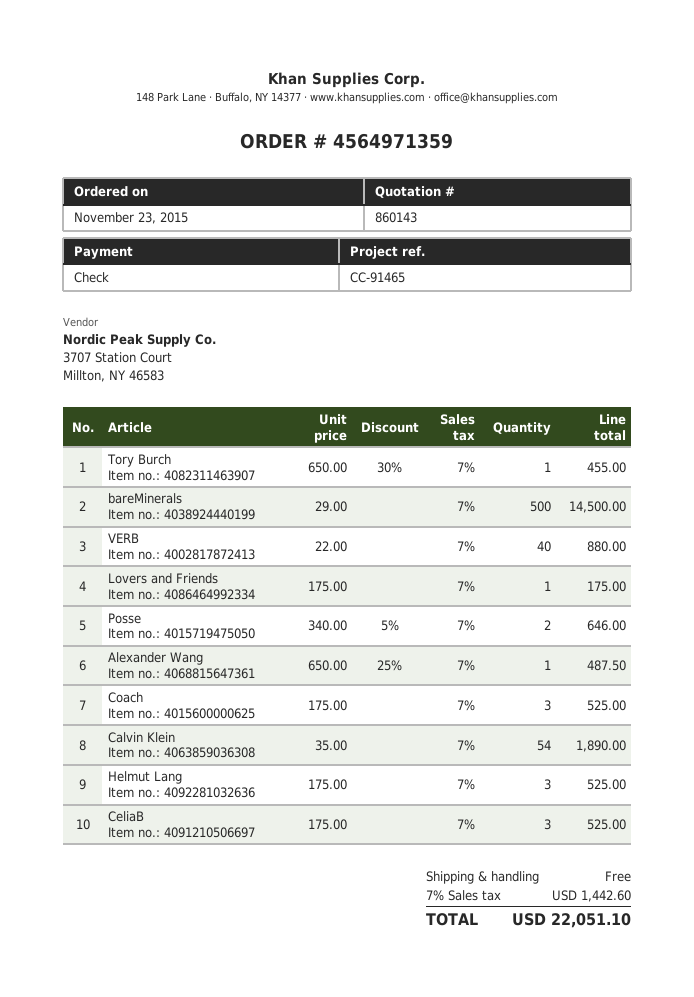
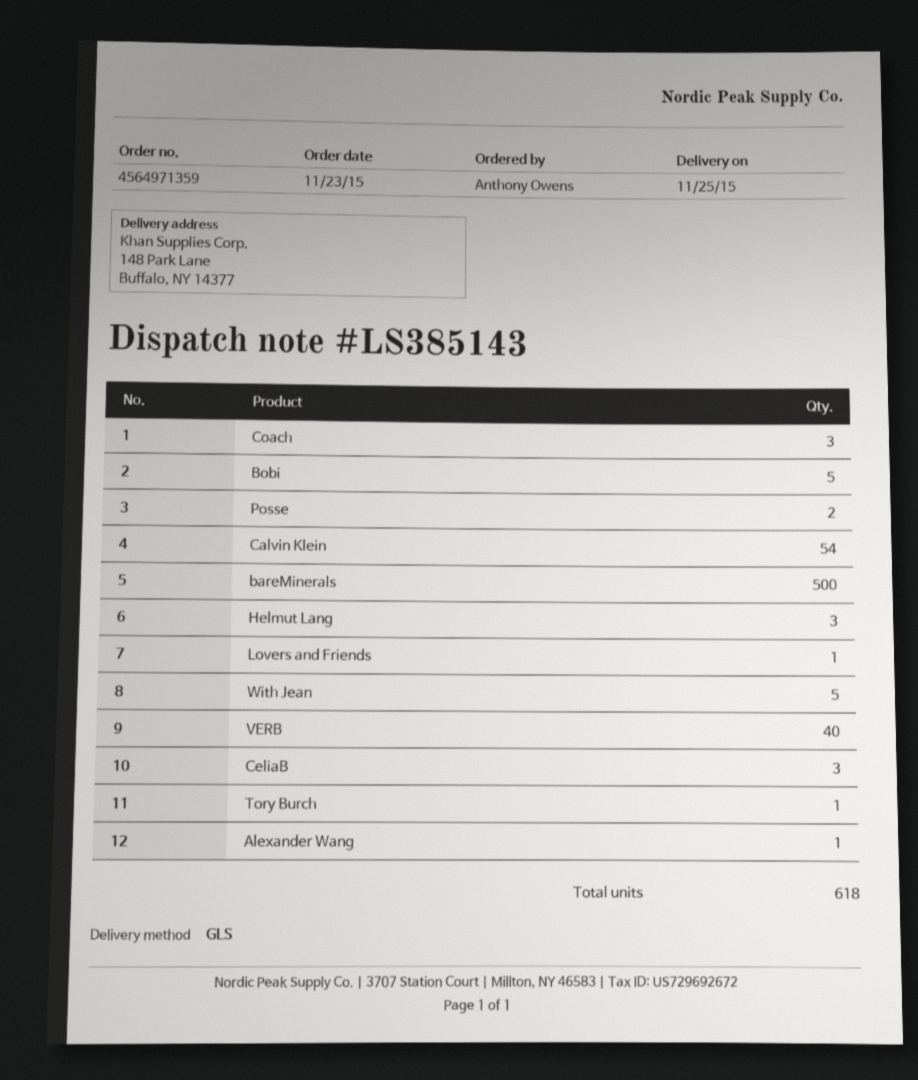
Bobi: none -> 5
With Jean: none -> 5

